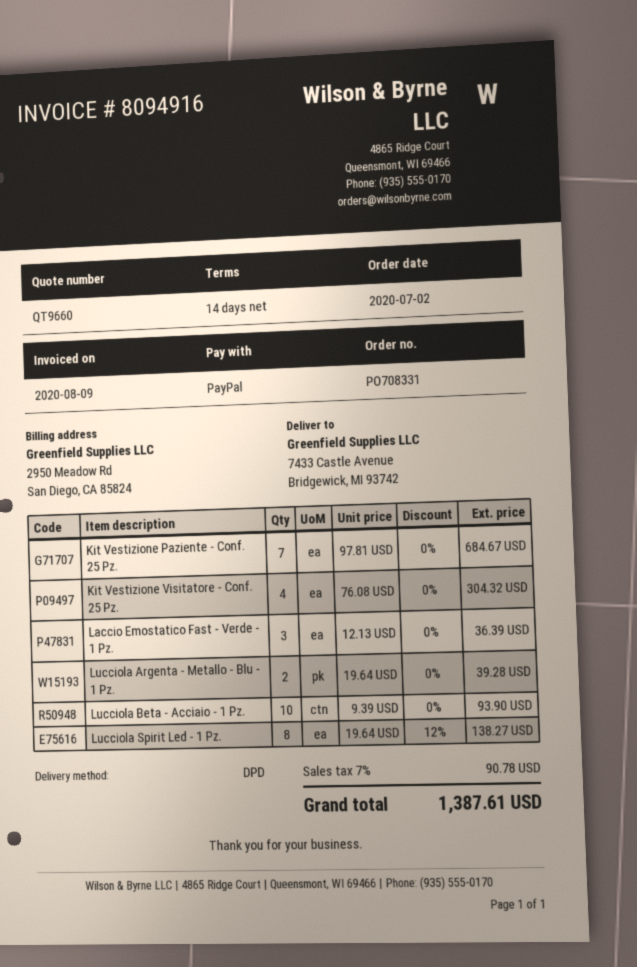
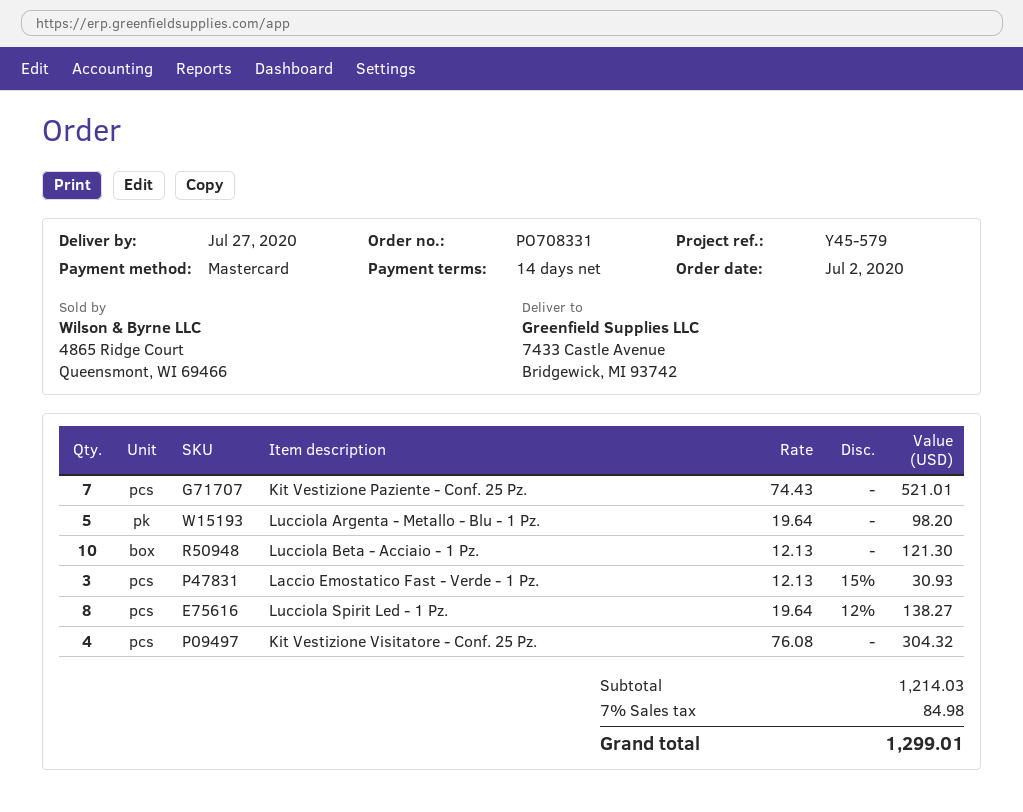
payment method: PayPal -> Mastercard
Kit Vestizione Paziente - Conf. 25 Pz.: 7 x 97.81 = 684.67 -> 7 x 74.43 = 521.01
Laccio Emostatico Fast - Verde - 1 Pz.: 3 x 12.13 = 36.39 -> 3 x 12.13 - 15% = 30.93
Lucciola Argenta - Metallo - Blu - 1 Pz.: 2 x 19.64 = 39.28 -> 5 x 19.64 = 98.20
Lucciola Beta - Acciaio - 1 Pz.: 10 x 9.39 = 93.90 -> 10 x 12.13 = 121.30
tax: 7% = 90.78 -> 7% = 84.98
total: 1387.61 -> 1299.01

